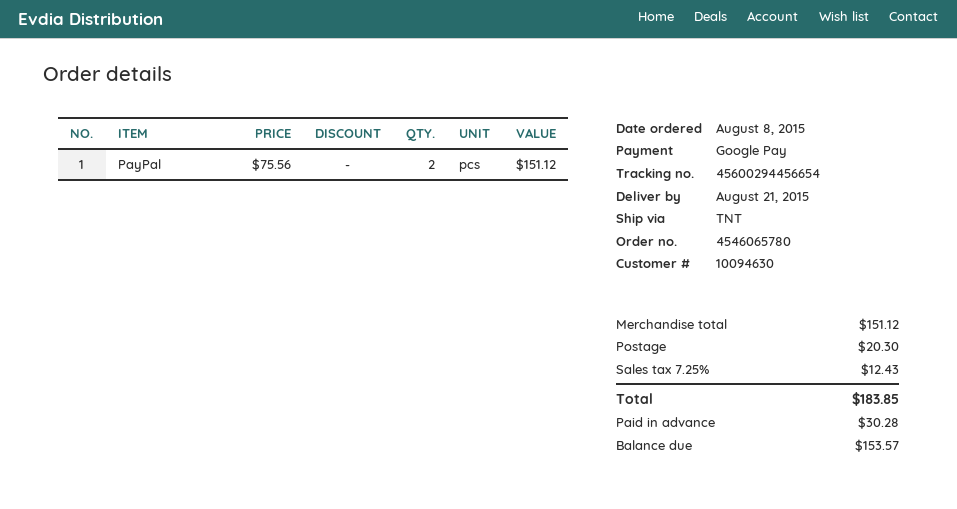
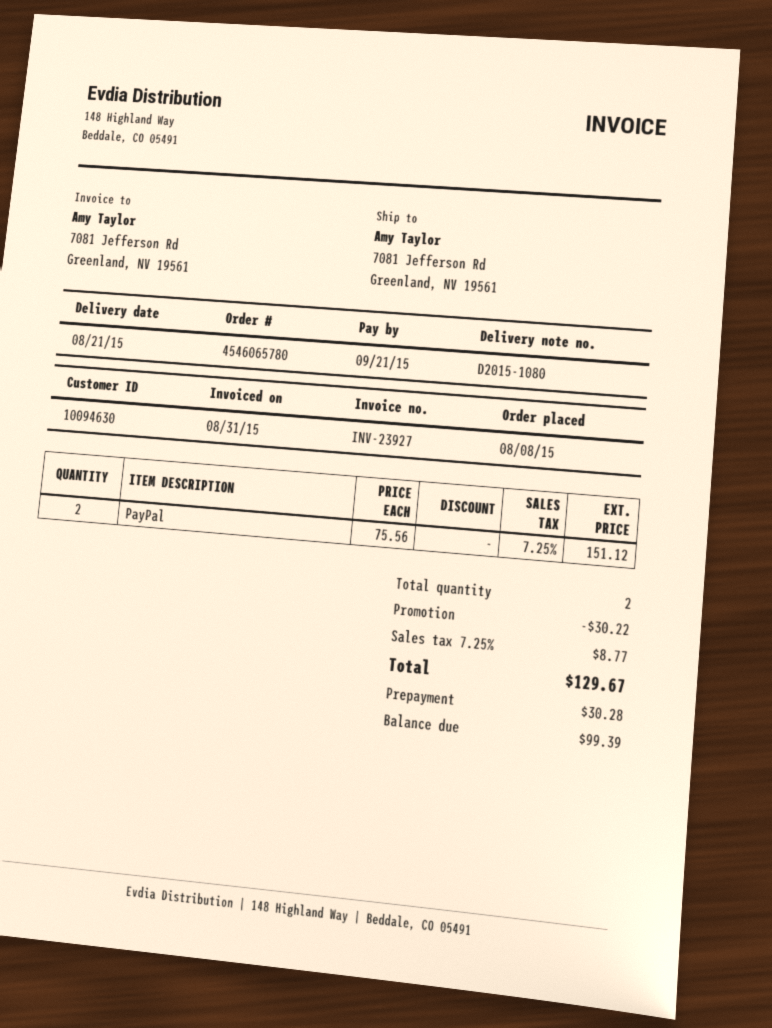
discount: none -> 30.22
shipping: 20.30 -> none
tax: 7.25% = 12.43 -> 7.25% = 8.77
total: 183.85 -> 129.67
balance: 153.57 -> 99.39

